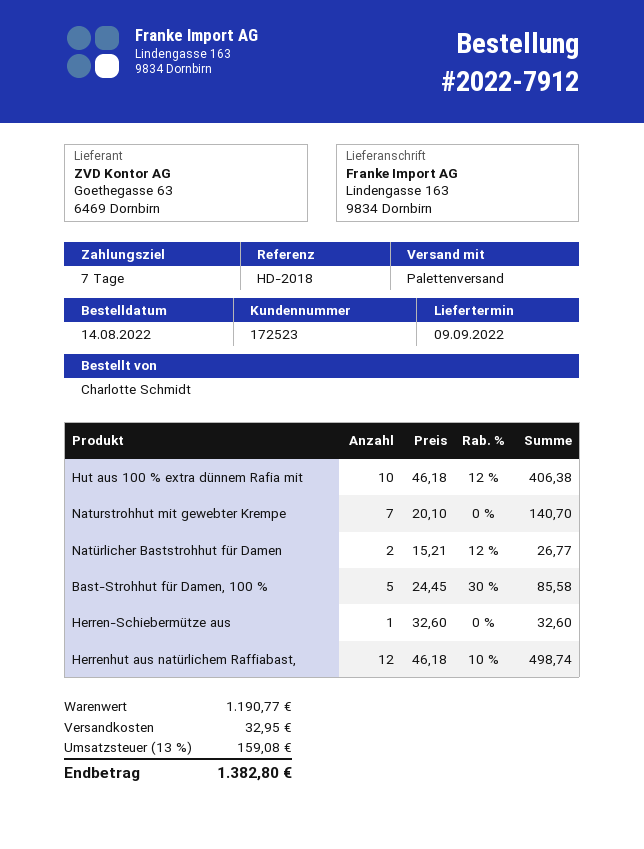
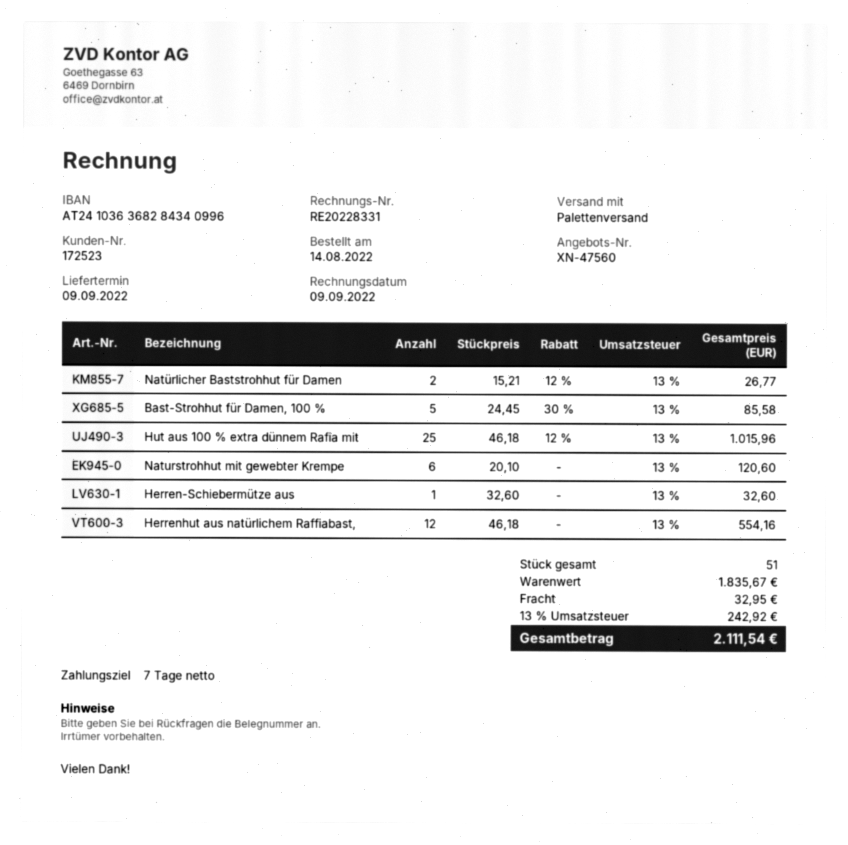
Hut aus 100 % extra dünnem Rafia mit: 10 x 46.18 - 12% = 406.38 -> 25 x 46.18 - 12% = 1015.96
Naturstrohhut mit gewebter Krempe: 7 x 20.10 = 140.70 -> 6 x 20.10 = 120.60
Herrenhut aus natürlichem Raffiabast,: 12 x 46.18 - 10% = 498.74 -> 12 x 46.18 = 554.16
subtotal: 1190.77 -> 1835.67
tax: 13% = 159.08 -> 13% = 242.92
total: 1382.80 -> 2111.54

